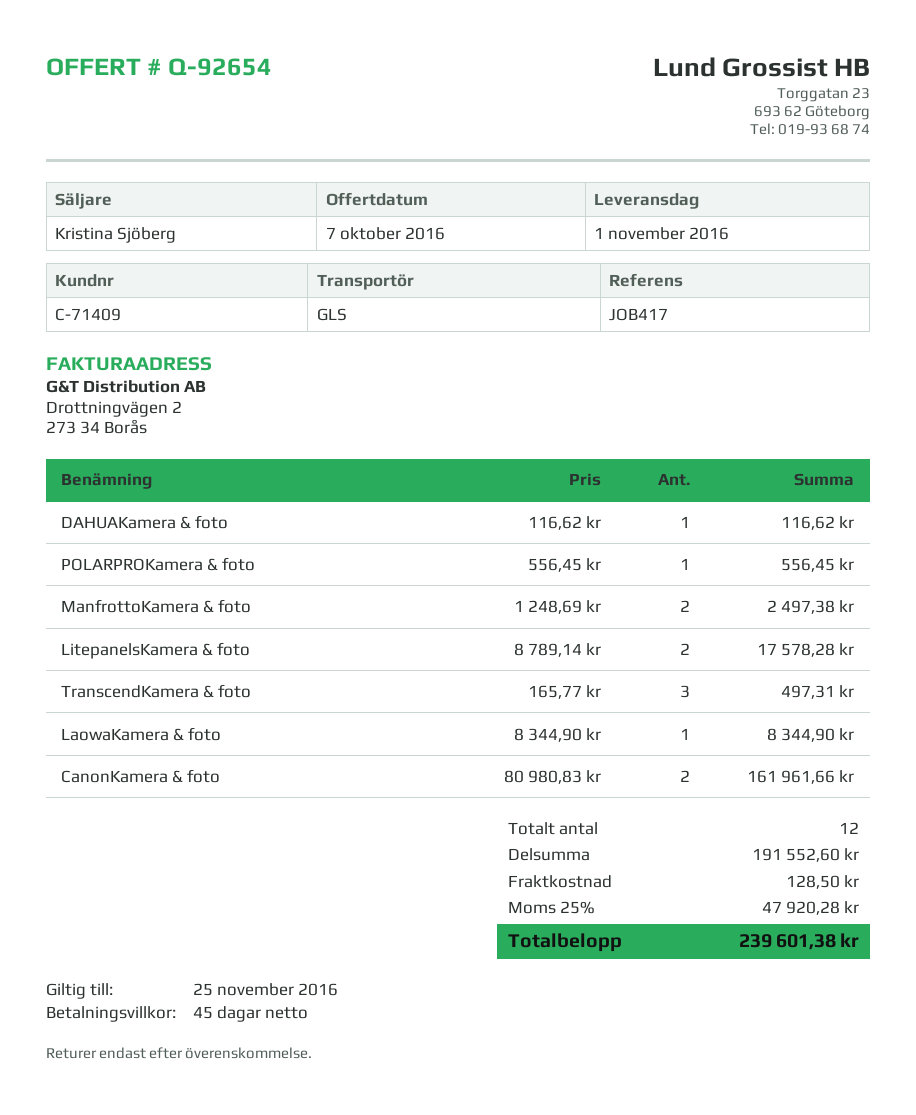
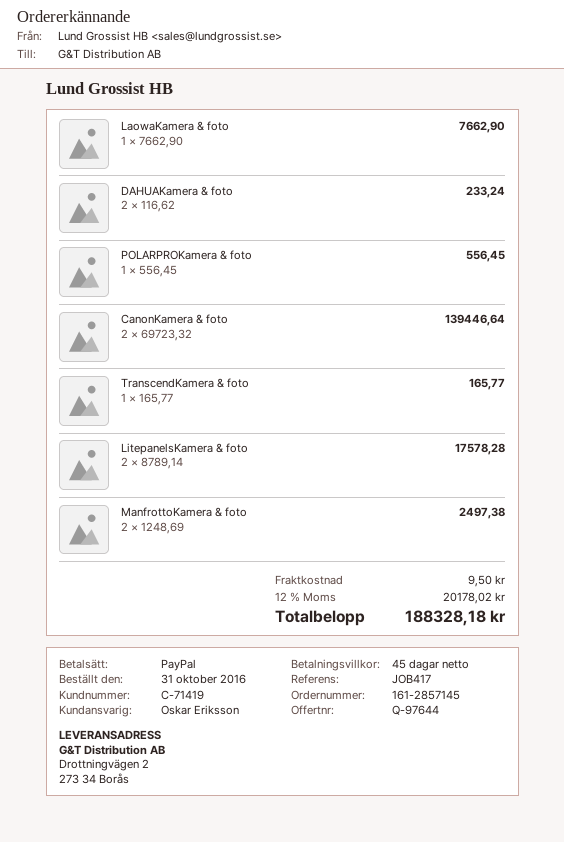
quote number: Q-92654 -> Q-97644
customer number: C-71409 -> C-71419
sales rep: Kristina Sjöberg -> Oskar Eriksson
DAHUAKamera & foto: 1 x 116.62 = 116.62 -> 2 x 116.62 = 233.24
TranscendKamera & foto: 3 x 165.77 = 497.31 -> 1 x 165.77 = 165.77
LaowaKamera & foto: 1 x 8344.90 = 8344.90 -> 1 x 7662.90 = 7662.90
CanonKamera & foto: 2 x 80980.83 = 161961.66 -> 2 x 69723.32 = 139446.64
shipping: 128.50 -> 9.50
tax: 25% = 47920.28 -> 12% = 20178.02
total: 239601.38 -> 188328.18

